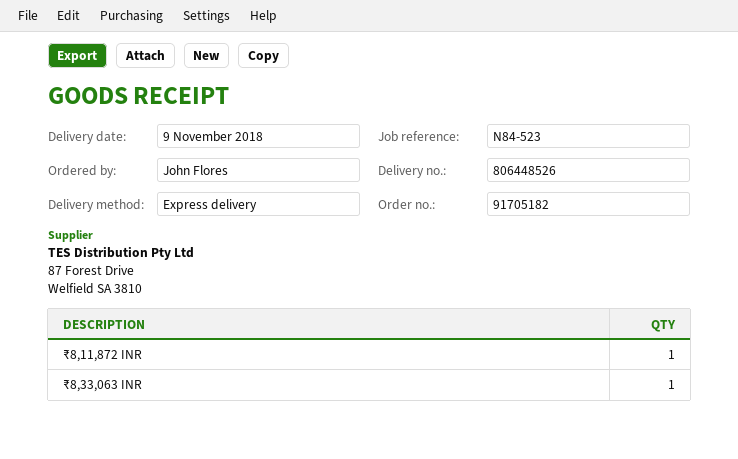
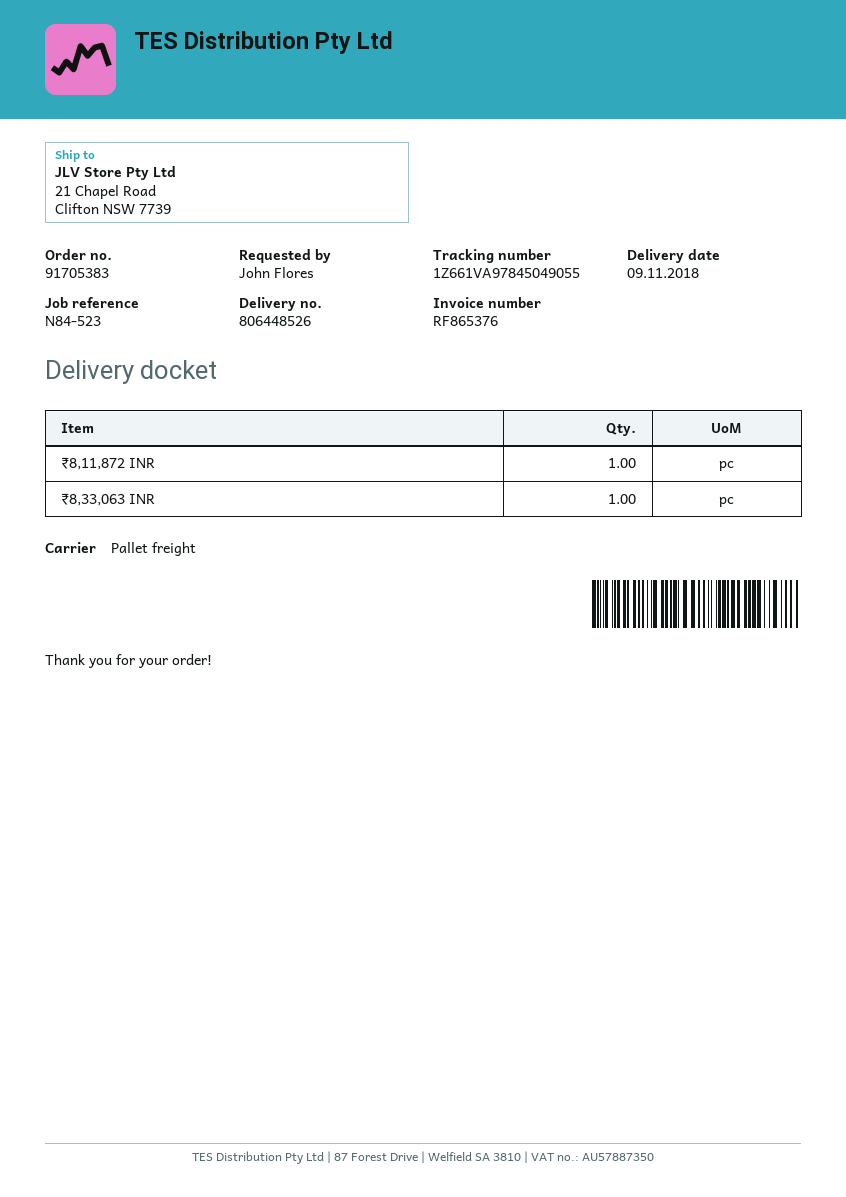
order number: 91705182 -> 91705383
shipping method: express -> pallet freight

